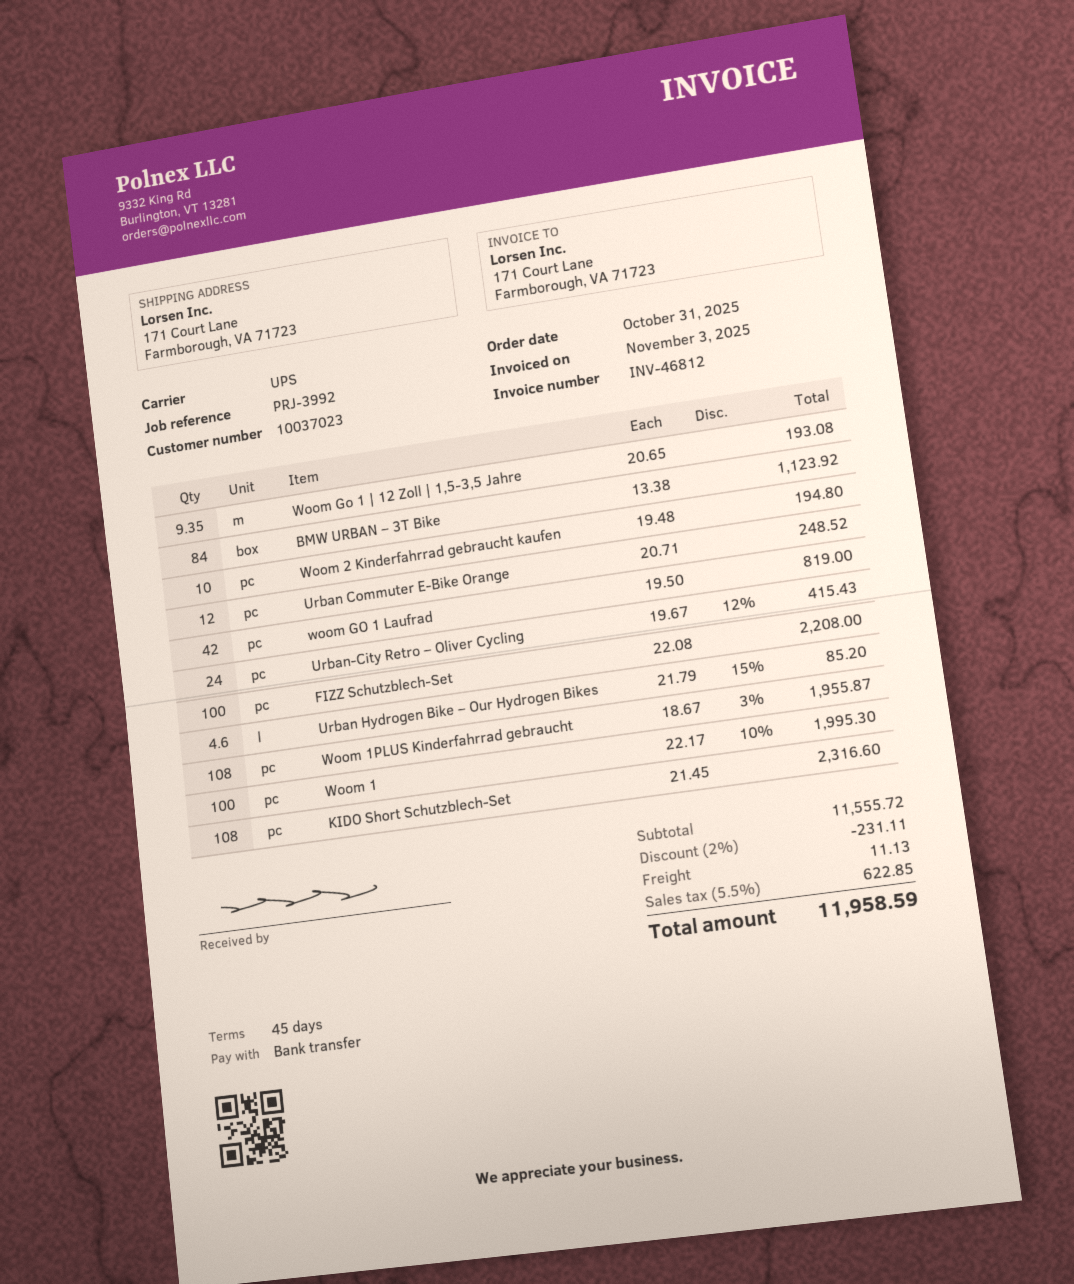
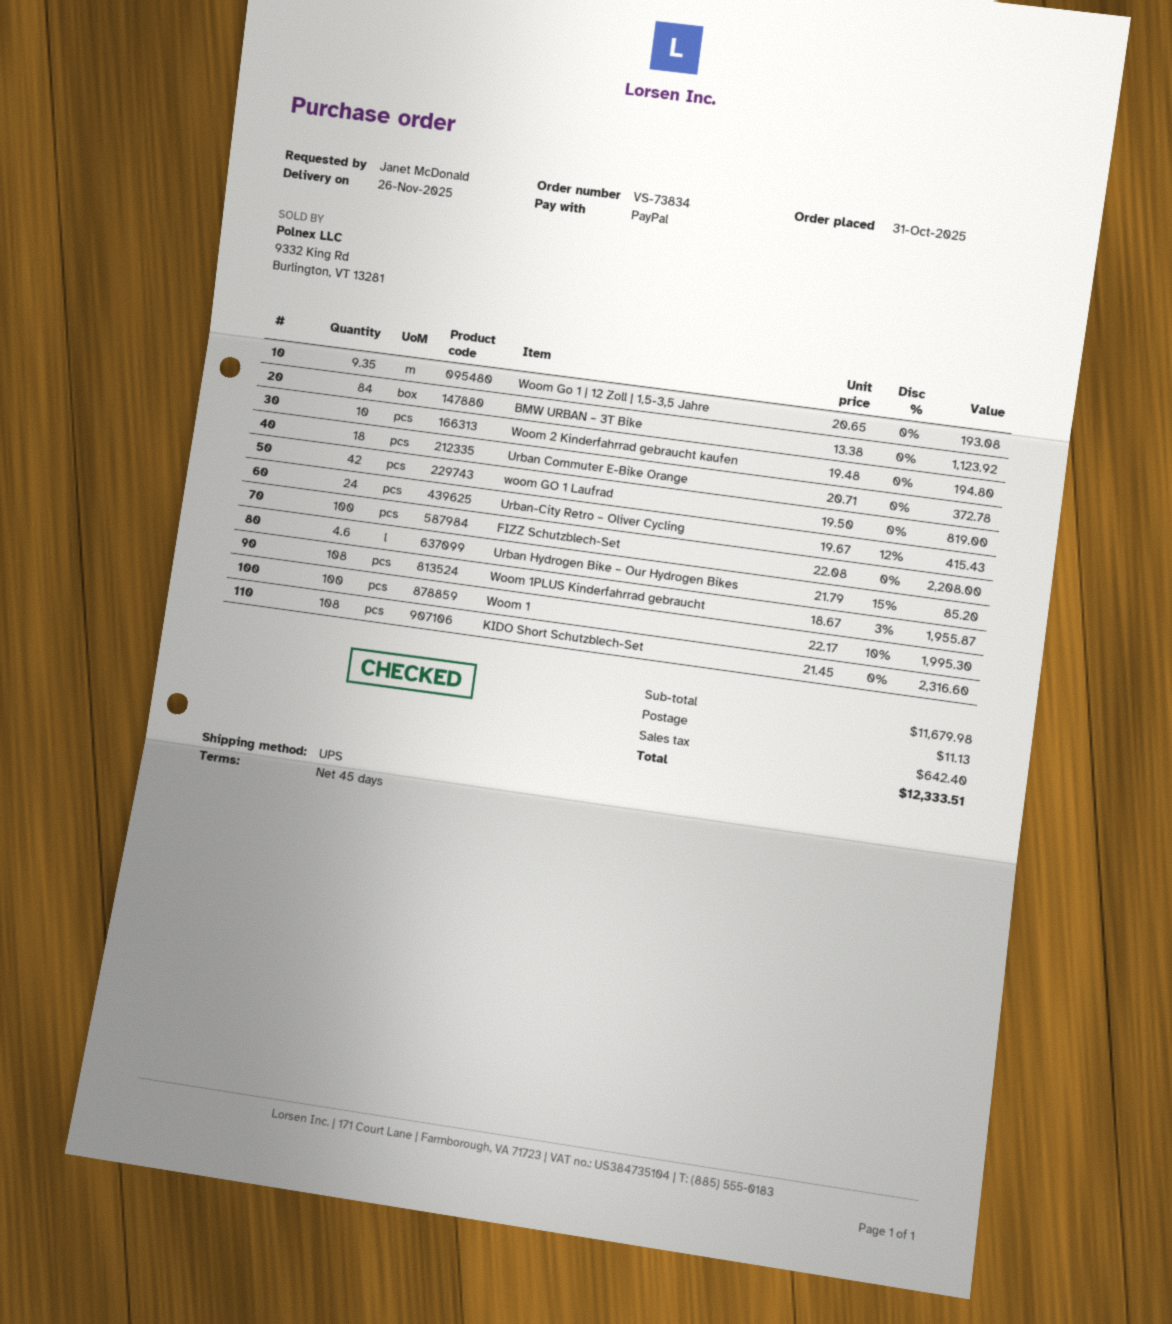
payment method: bank transfer -> PayPal
Urban Commuter E-Bike Orange: 12 x 20.71 = 248.52 -> 18 x 20.71 = 372.78
subtotal: 11555.72 -> 11679.98
discount: 2% = 231.11 -> none
tax: 622.85 -> 642.40
total: 11958.59 -> 12333.51

